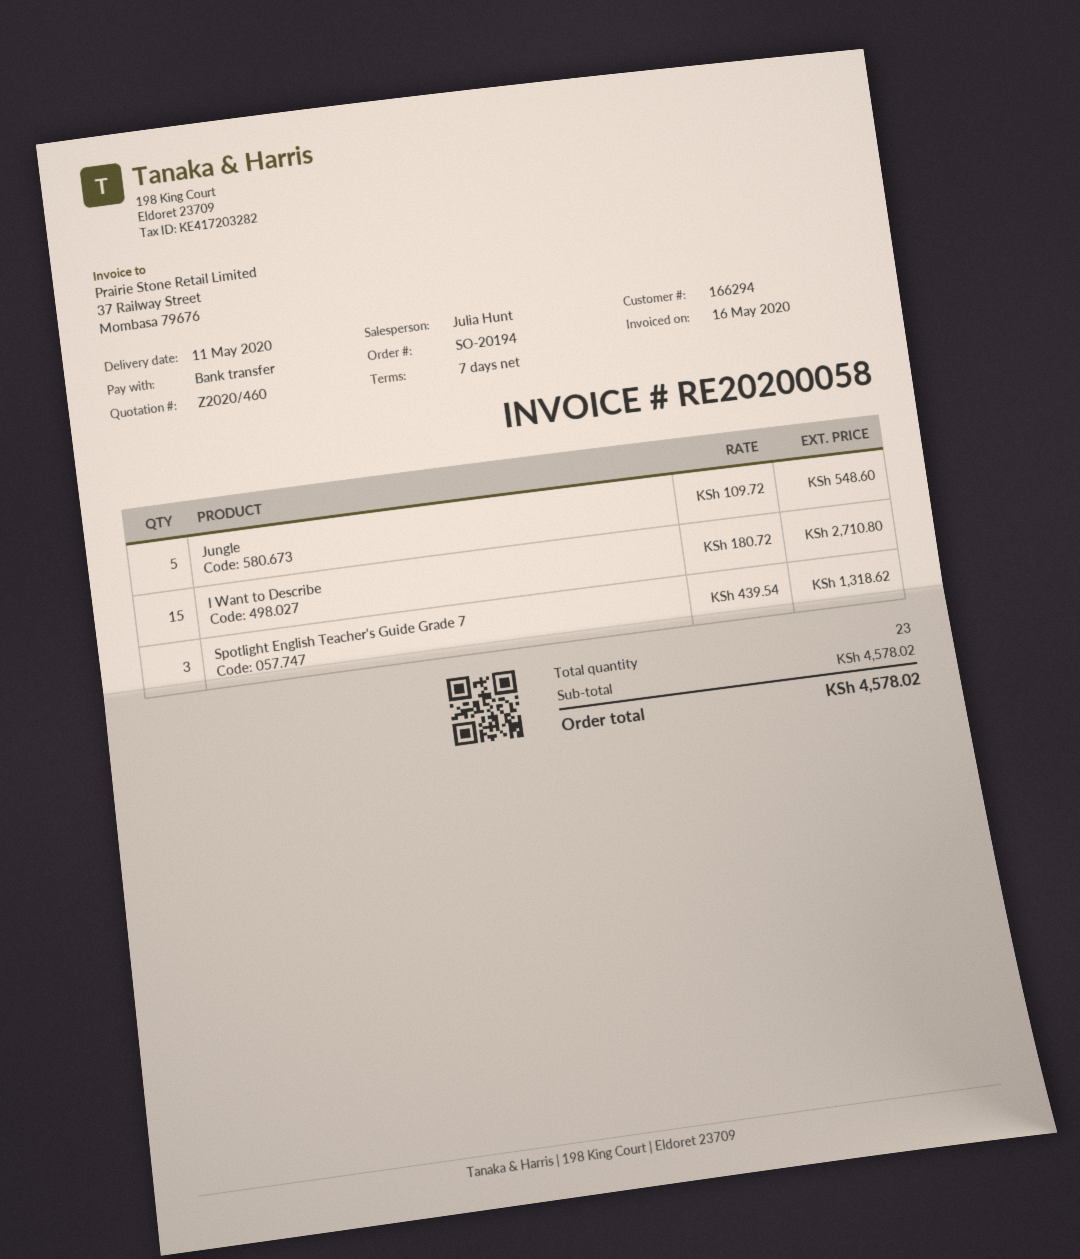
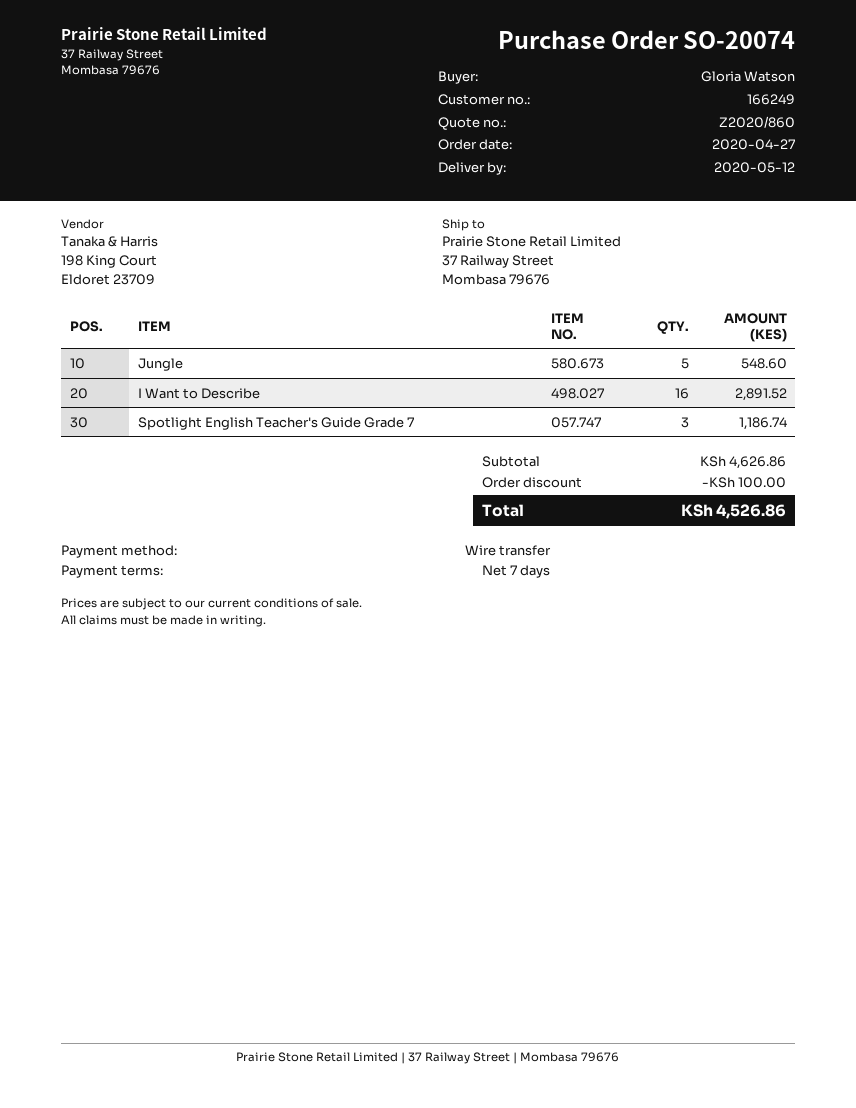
quote number: Z2020/460 -> Z2020/860
order number: SO-20194 -> SO-20074
delivery date: 2020-05-11 -> 2020-05-12
customer number: 166294 -> 166249
I Want to Describe: 15 for 2710.80 -> 16 for 2891.52
Spotlight English Teacher's Guide Grade 7: 3 for 1318.62 -> 3 for 1186.74
subtotal: 4578.02 -> 4626.86
discount: none -> 100.00
total: 4578.02 -> 4526.86

